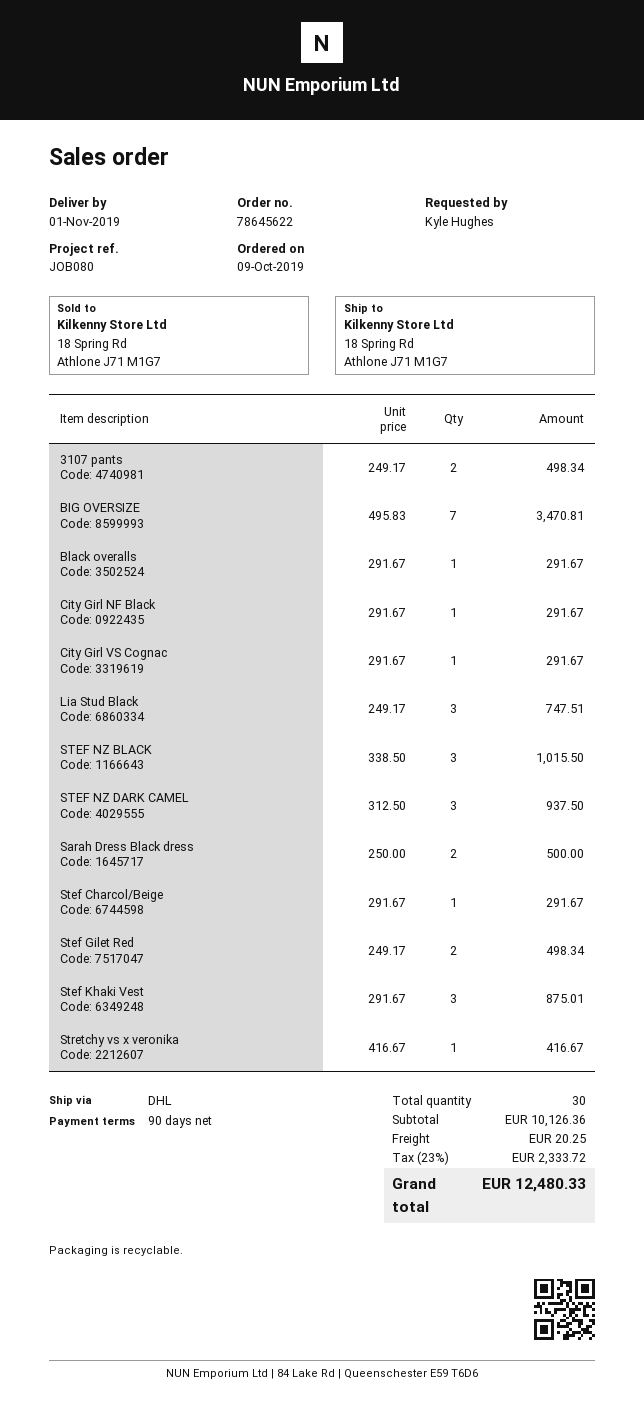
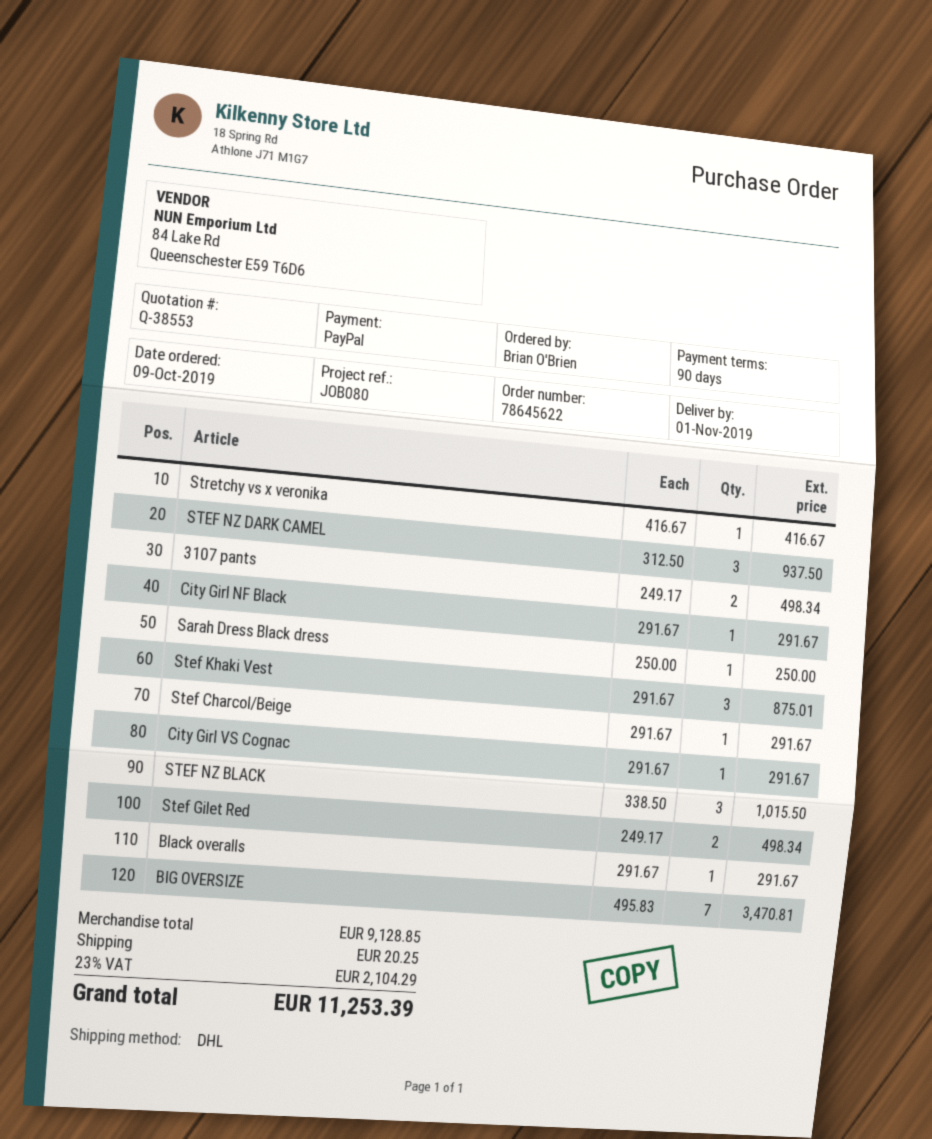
ordered by: Kyle Hughes -> Brian O'Brien
Lia Stud Black: 3 x 249.17 = 747.51 -> none
Sarah Dress Black dress: 2 x 250.00 = 500.00 -> 1 x 250.00 = 250.00
subtotal: 10126.36 -> 9128.85
tax: 23% = 2333.72 -> 23% = 2104.29
total: 12480.33 -> 11253.39

